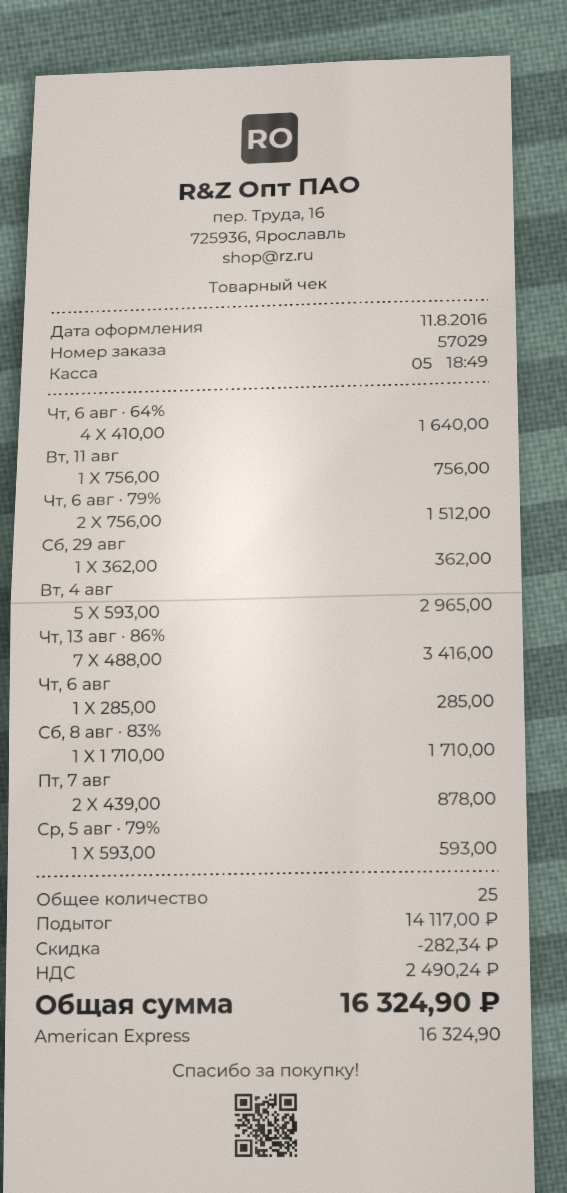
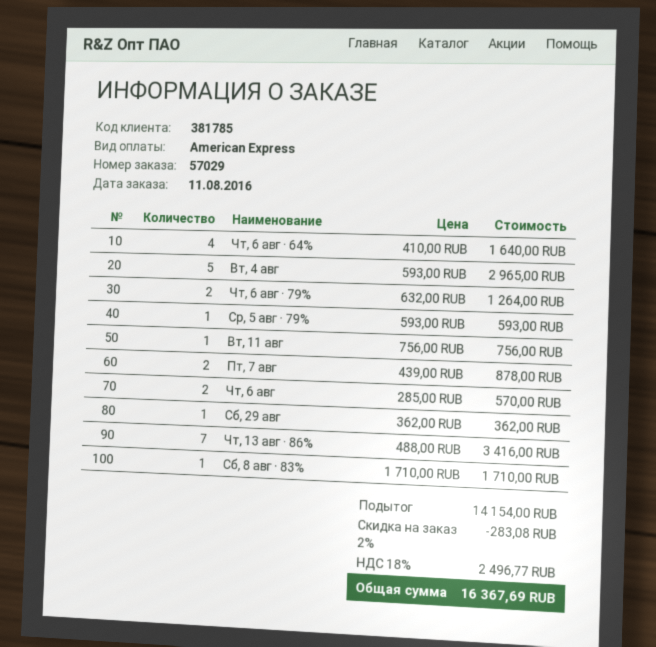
Чт, 6 авг · 79%: 2 x 756.00 = 1512.00 -> 2 x 632.00 = 1264.00
Чт, 6 авг: 1 x 285.00 = 285.00 -> 2 x 285.00 = 570.00
subtotal: 14117.00 -> 14154.00
discount: 282.34 -> 283.08
tax: 2490.24 -> 2496.77
total: 16324.90 -> 16367.69

